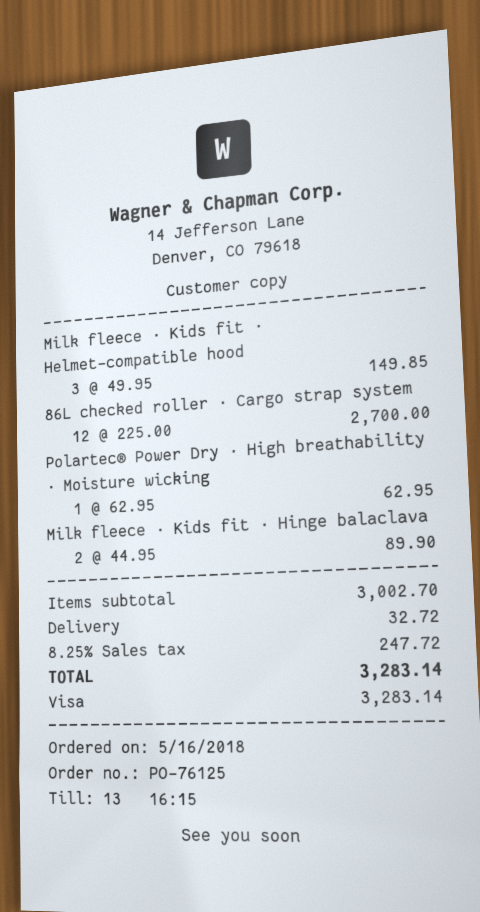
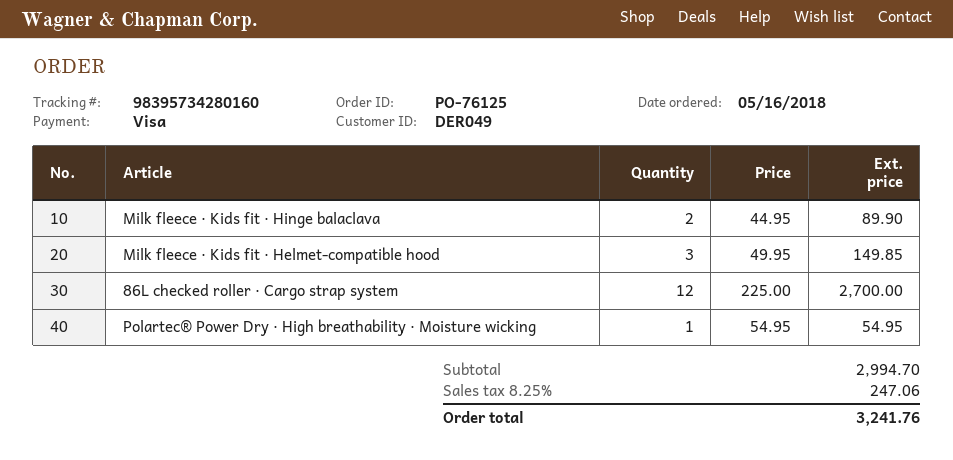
Polartec® Power Dry · High breathability · Moisture wicking: 1 x 62.95 = 62.95 -> 1 x 54.95 = 54.95
subtotal: 3002.70 -> 2994.70
shipping: 32.72 -> none
tax: 8.25% = 247.72 -> 8.25% = 247.06
total: 3283.14 -> 3241.76

